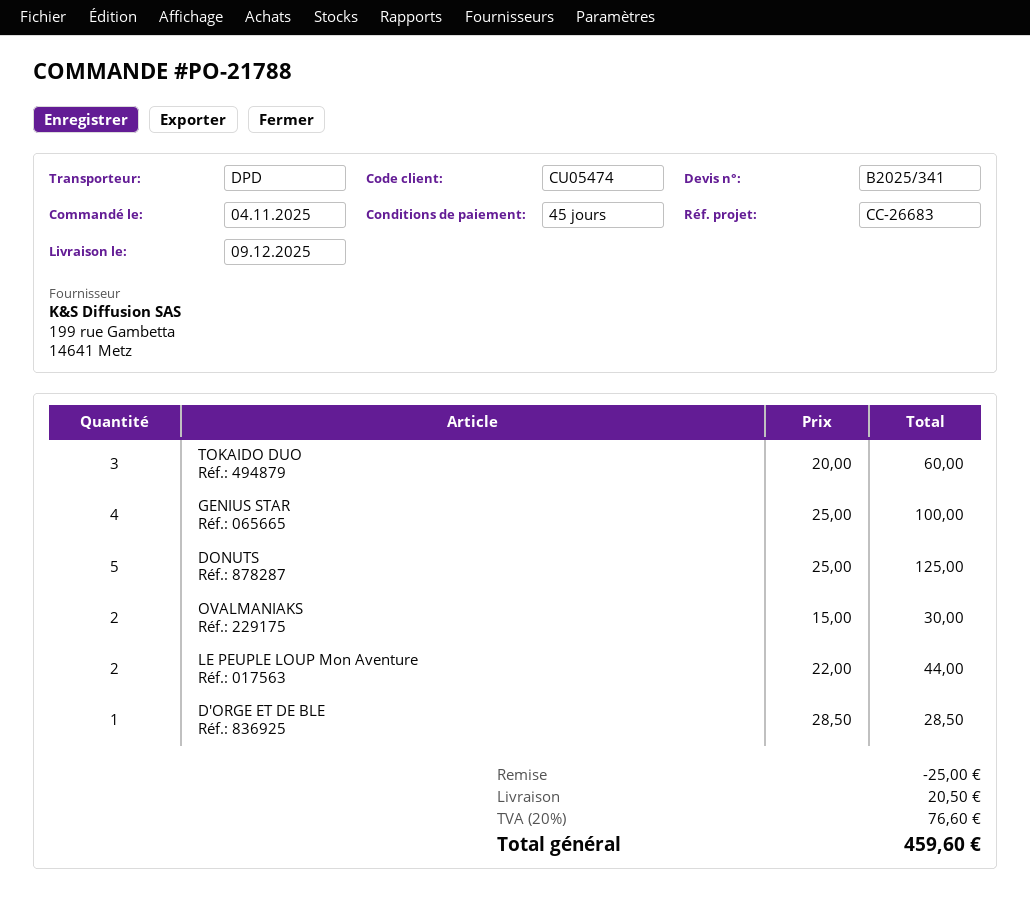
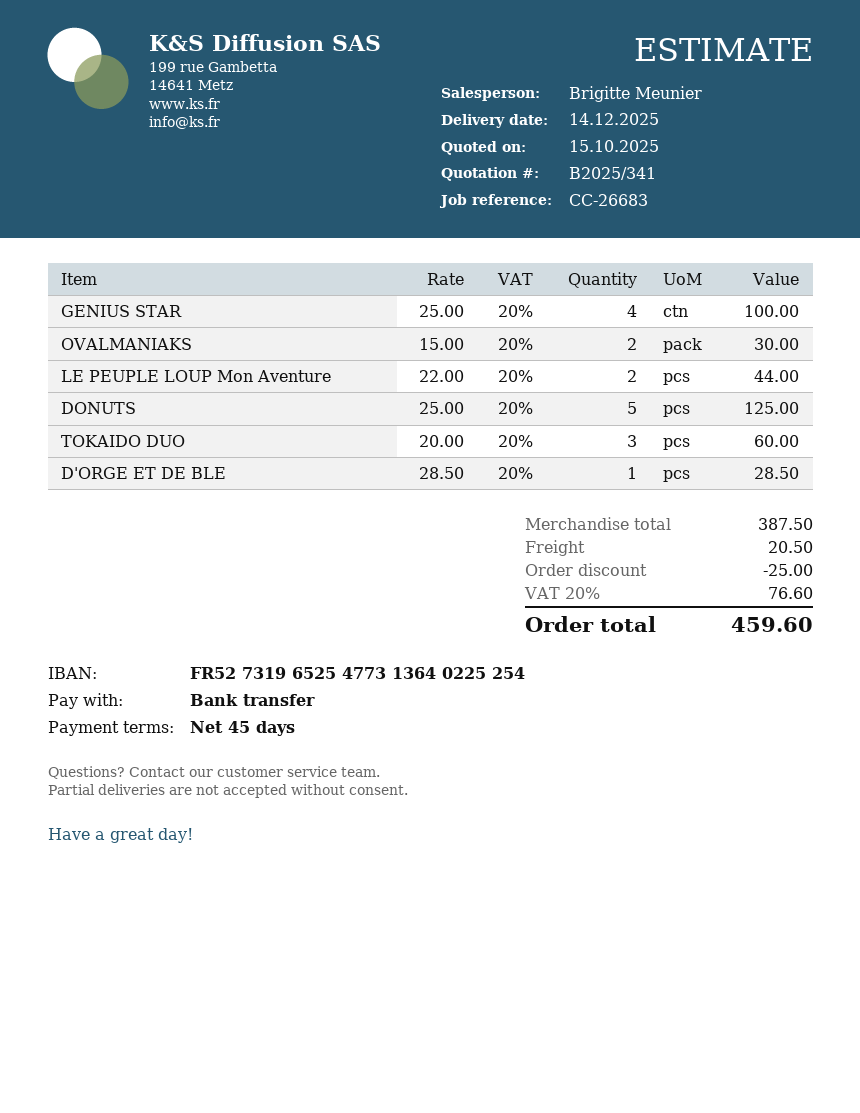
delivery date: 2025-12-09 -> 2025-12-14

